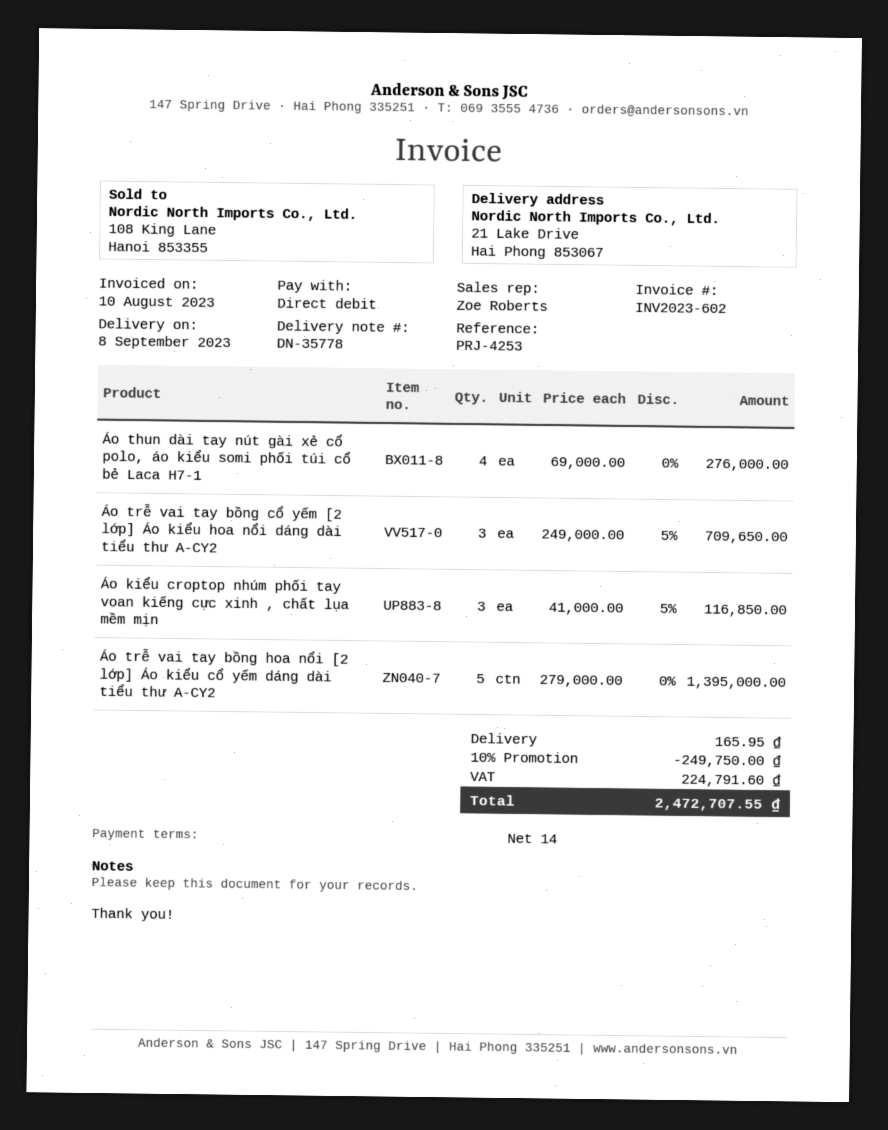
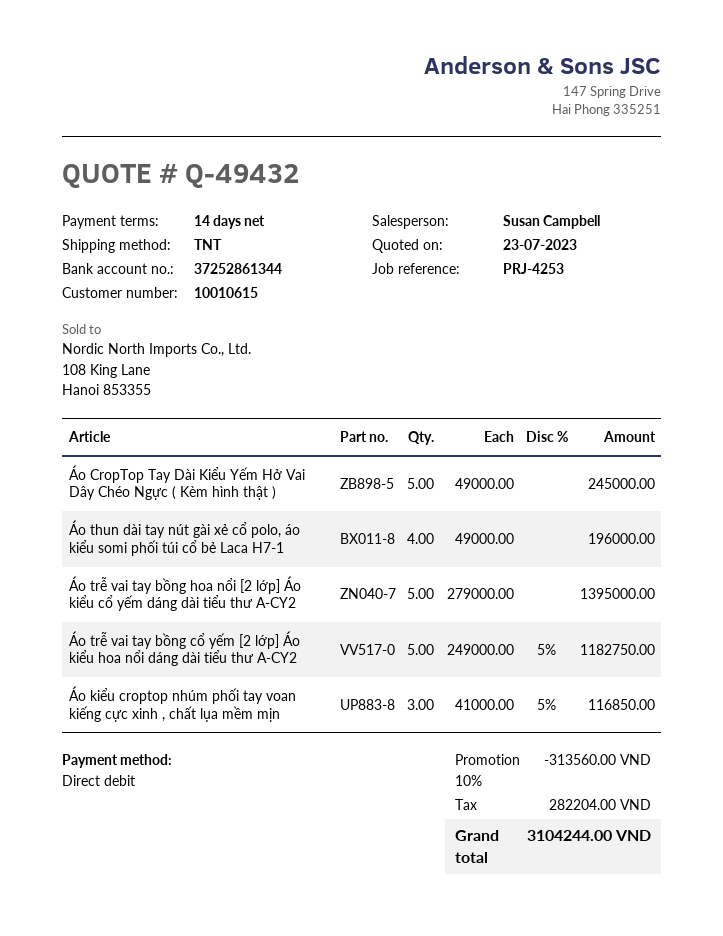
sales rep: Zoe Roberts -> Susan Campbell
Áo thun dài tay nút gài xẻ cổ polo, áo kiểu somi phối túi cổ bẻ Laca H7-1: 4 x 69000.00 = 276000.00 -> 4 x 49000.00 = 196000.00
Áo trễ vai tay bồng cổ yếm [2 lớp] Áo kiểu hoa nổi dáng dài tiểu thư A-CY2: 3 x 249000.00 - 5% = 709650.00 -> 5 x 249000.00 - 5% = 1182750.00
Áo CropTop Tay Dài Kiểu Yếm Hở Vai Dây Chéo Ngực ( Kèm hình thật ): none -> 5 x 49000.00 = 245000.00
discount: 10% = 249750.00 -> 10% = 313560.00
shipping: 165.95 -> none
tax: 224791.60 -> 282204.00
total: 2472707.55 -> 3104244.00

